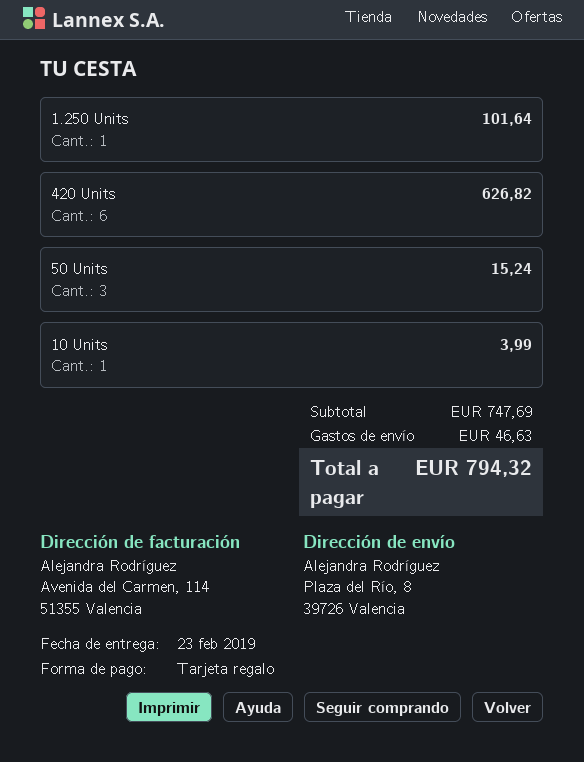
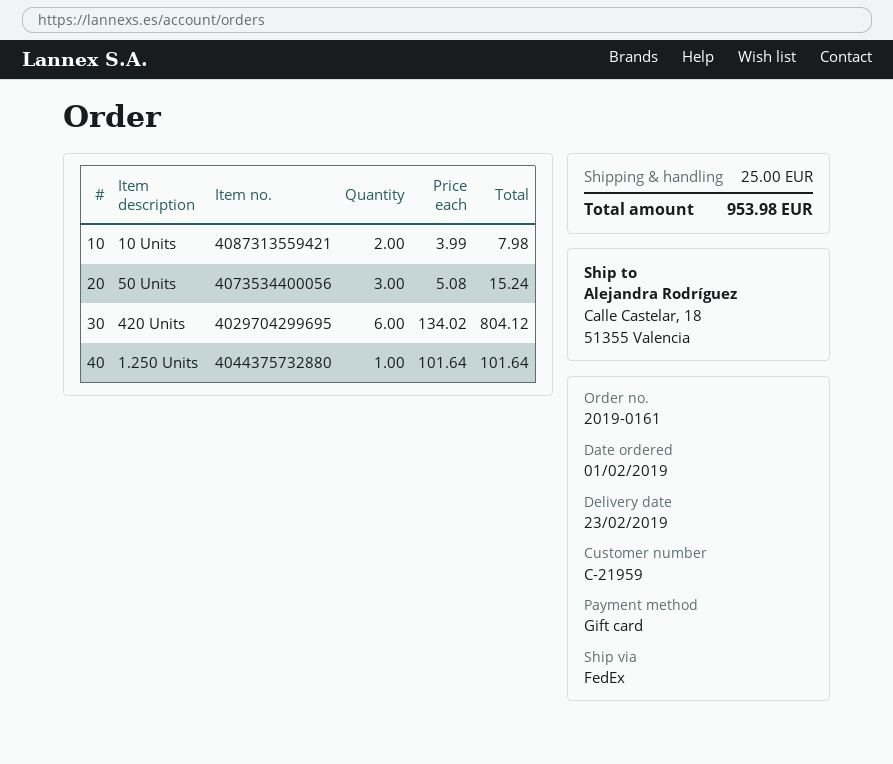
ship to: Plaza del Río, 8, 39726 Valencia -> Calle Castelar, 18, 51355 Valencia
420 Units: 6 for 626.82 -> 6 for 804.12
10 Units: 1 for 3.99 -> 2 for 7.98
shipping: 46.63 -> 25.00
total: 794.32 -> 953.98

